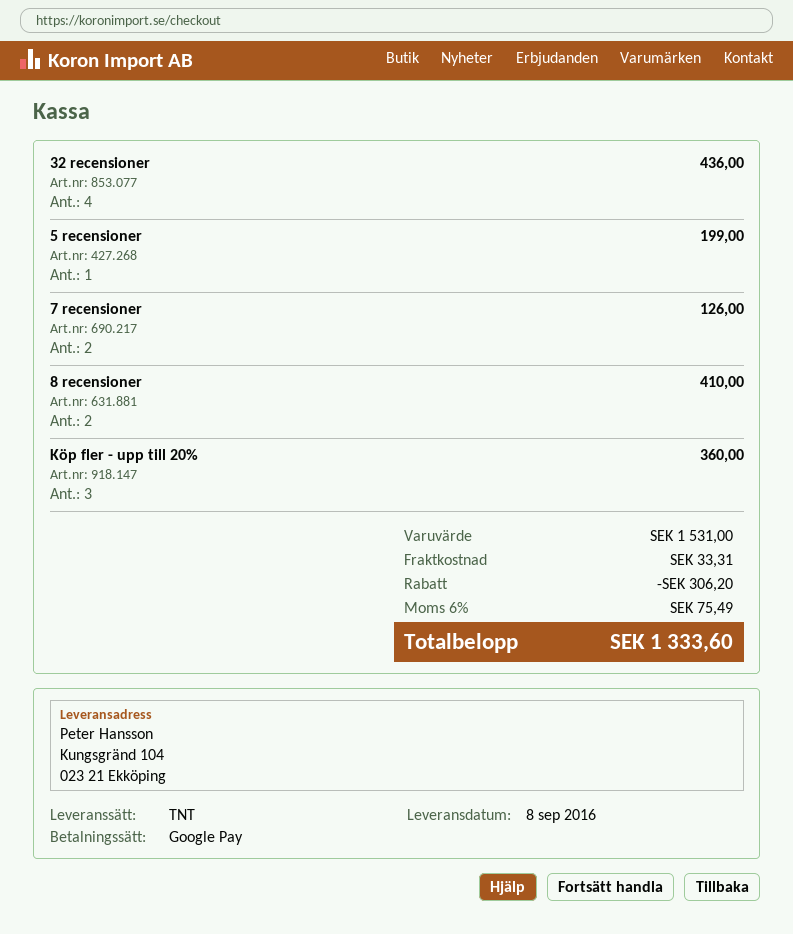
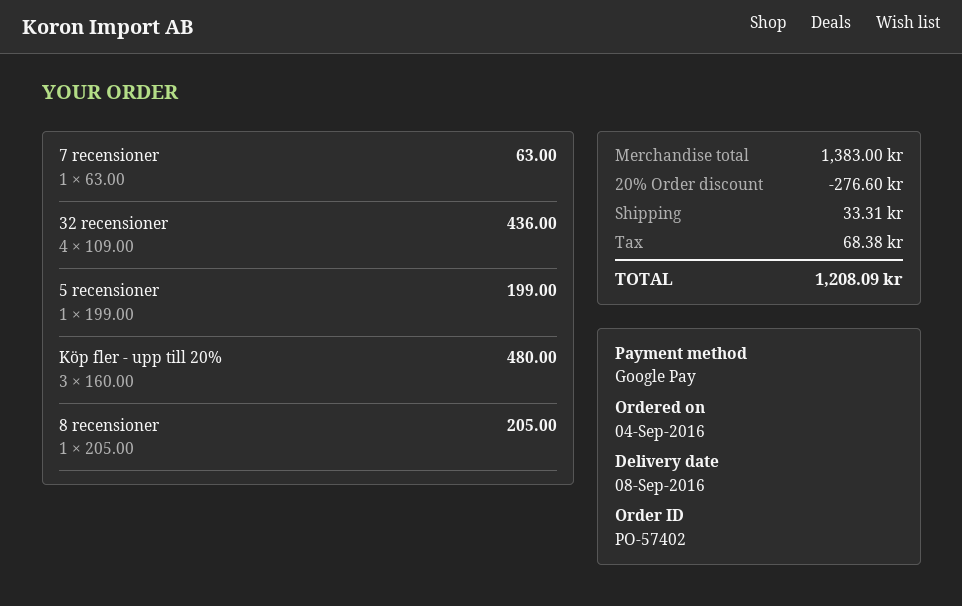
7 recensioner: 2 for 126.00 -> 1 for 63.00
8 recensioner: 2 for 410.00 -> 1 for 205.00
Köp fler - upp till 20%: 3 for 360.00 -> 3 for 480.00
subtotal: 1531.00 -> 1383.00
discount: 306.20 -> 276.60
tax: 75.49 -> 68.38
total: 1333.60 -> 1208.09

